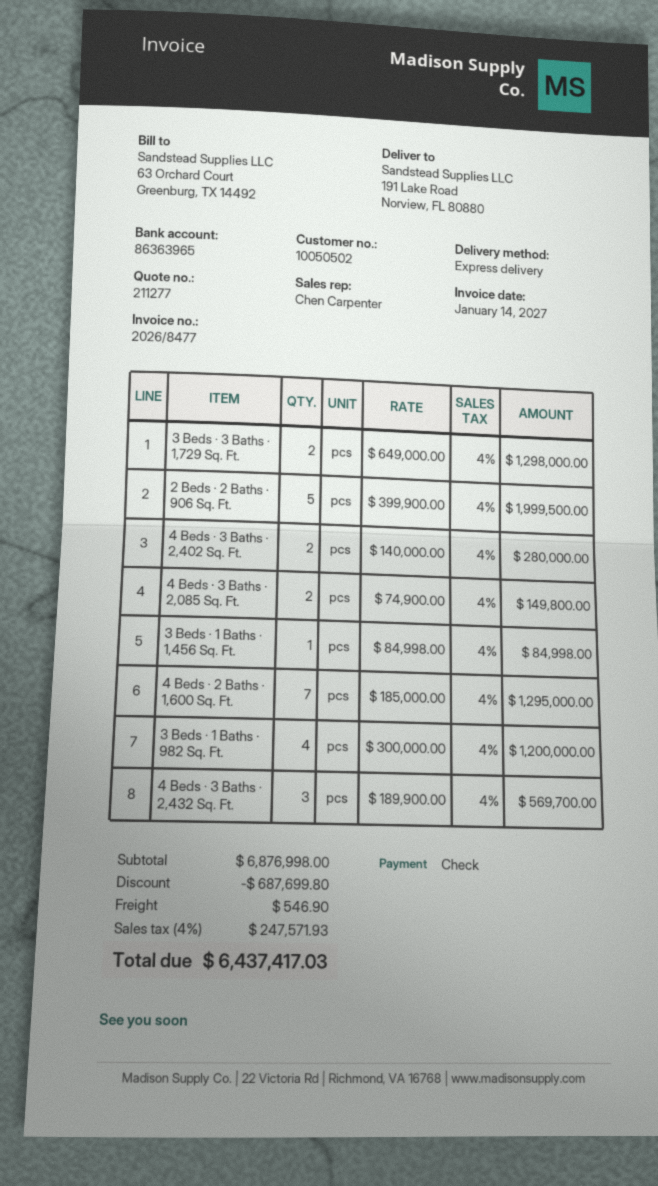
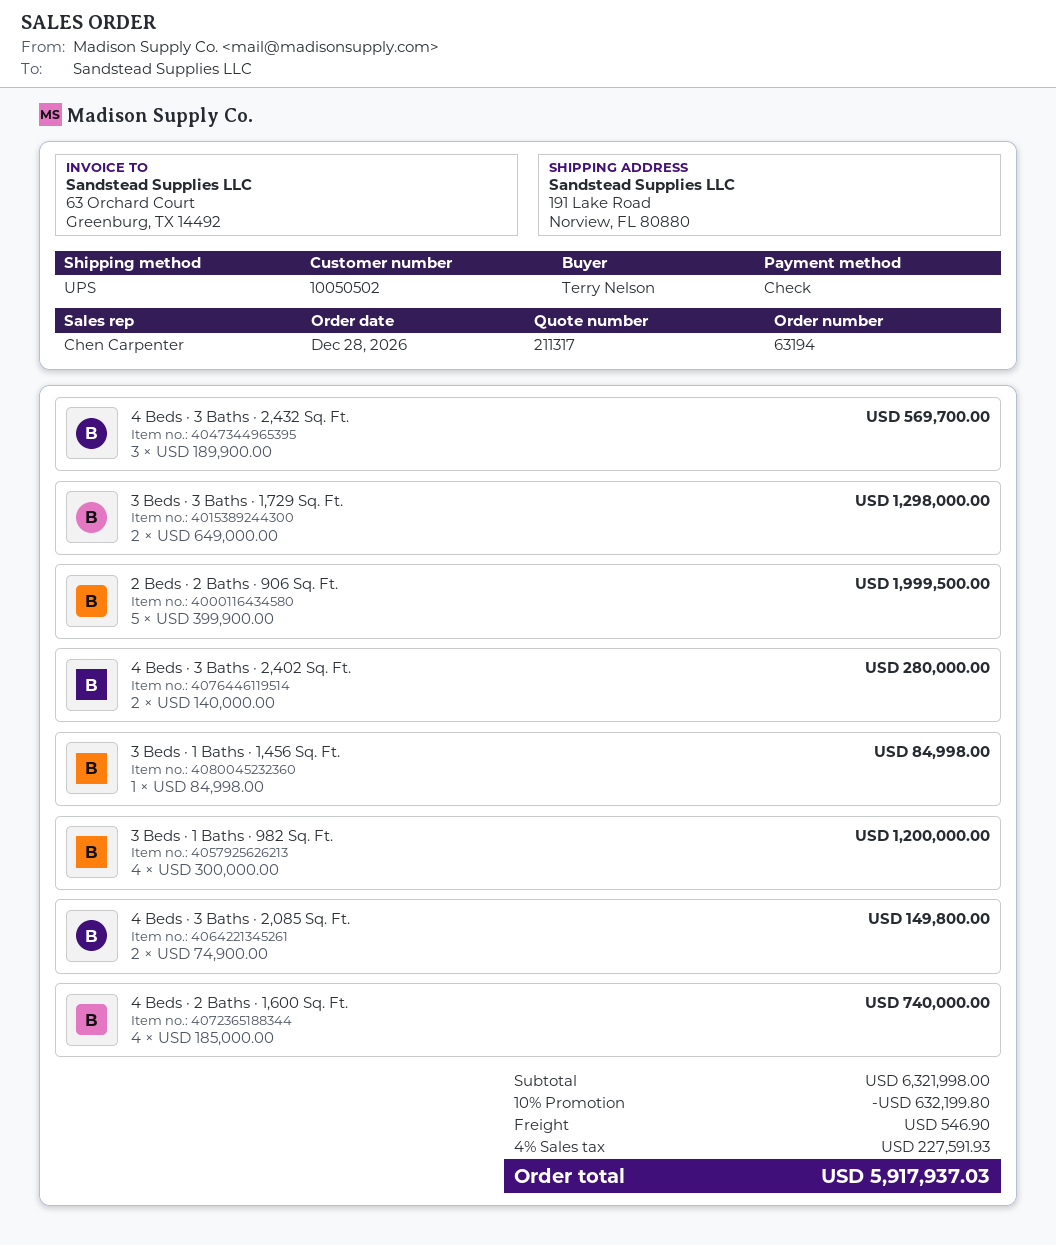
quote number: 211277 -> 211317
shipping method: express -> UPS
4 Beds · 2 Baths · 1,600 Sq. Ft.: 7 x 185000.00 = 1295000.00 -> 4 x 185000.00 = 740000.00
subtotal: 6876998.00 -> 6321998.00
discount: 687699.80 -> 632199.80
tax: 4% = 247571.93 -> 4% = 227591.93
total: 6437417.03 -> 5917937.03

